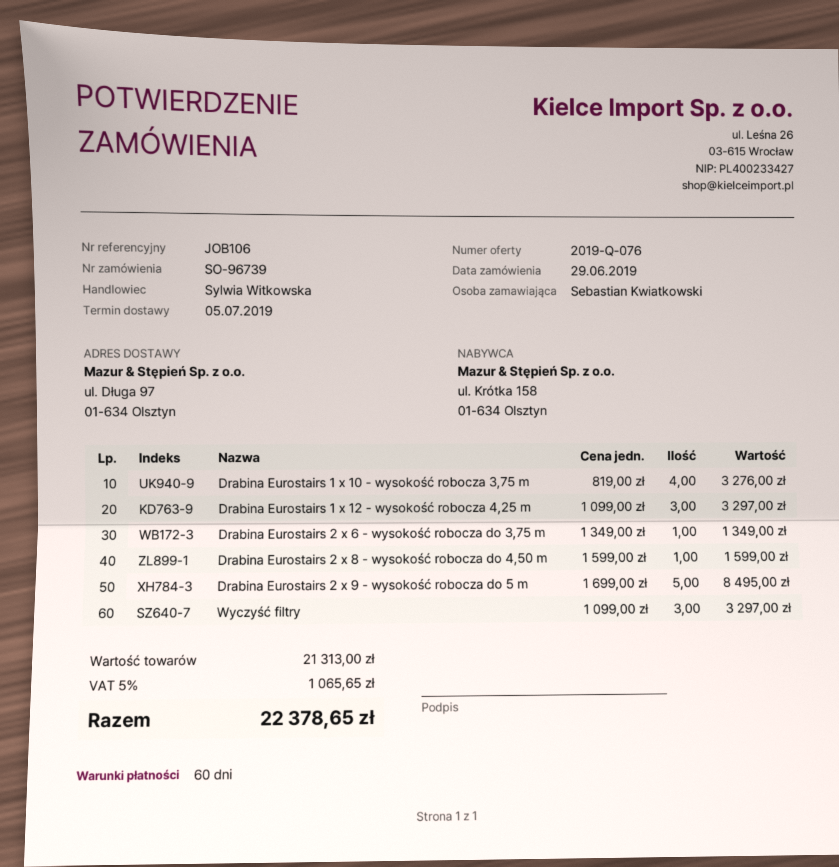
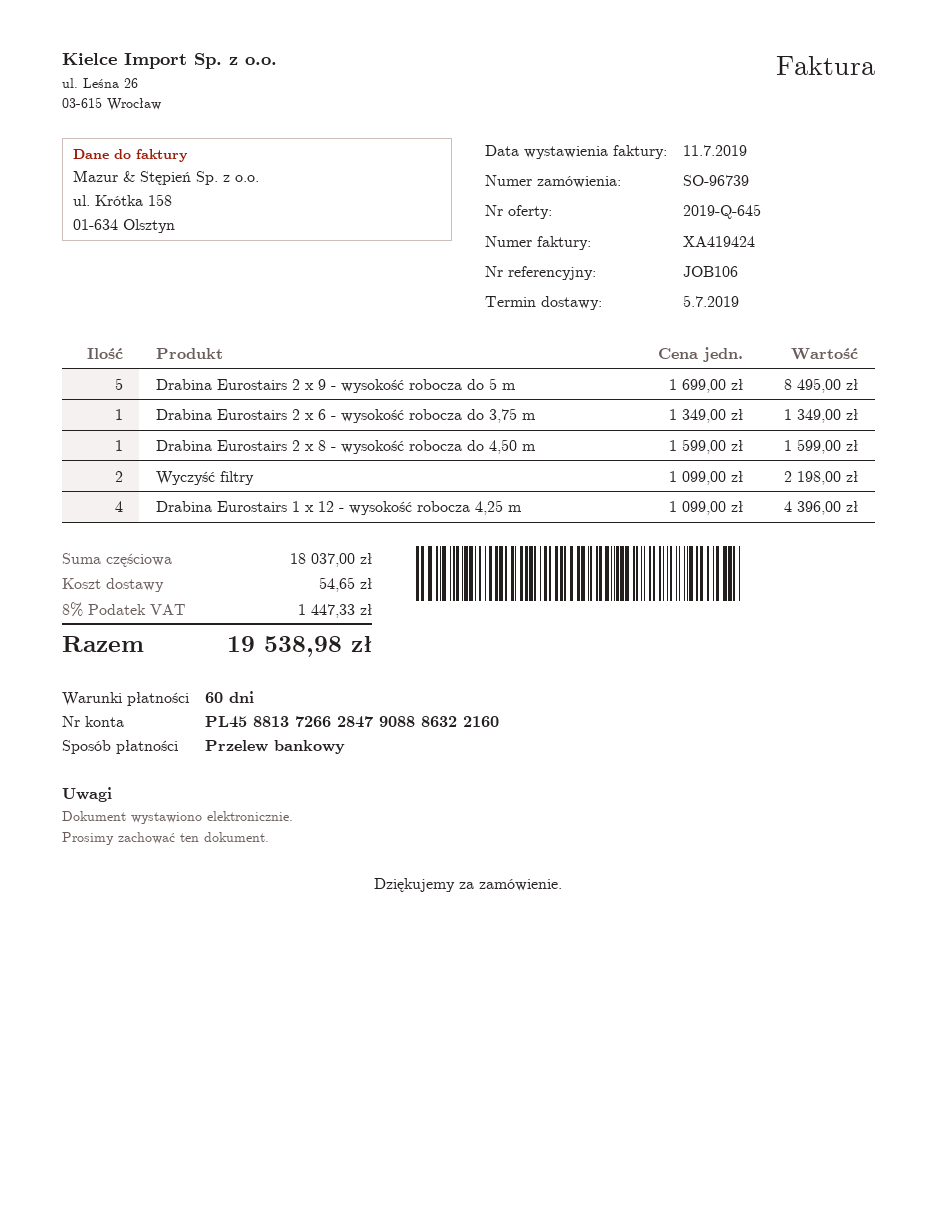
quote number: 2019-Q-076 -> 2019-Q-645
Drabina Eurostairs 1 x 10 - wysokość robocza 3,75 m: 4 x 819.00 = 3276.00 -> none
Drabina Eurostairs 1 x 12 - wysokość robocza 4,25 m: 3 x 1099.00 = 3297.00 -> 4 x 1099.00 = 4396.00
Wyczyść filtry: 3 x 1099.00 = 3297.00 -> 2 x 1099.00 = 2198.00
subtotal: 21313.00 -> 18037.00
shipping: none -> 54.65
tax: 5% = 1065.65 -> 8% = 1447.33
total: 22378.65 -> 19538.98

